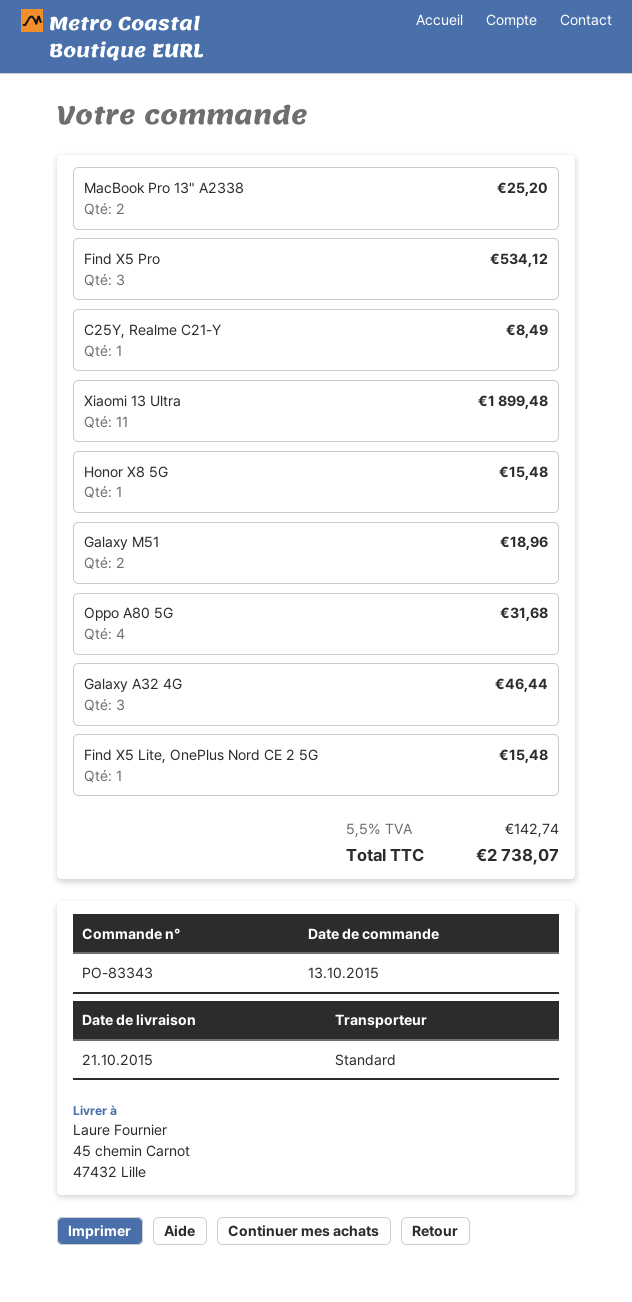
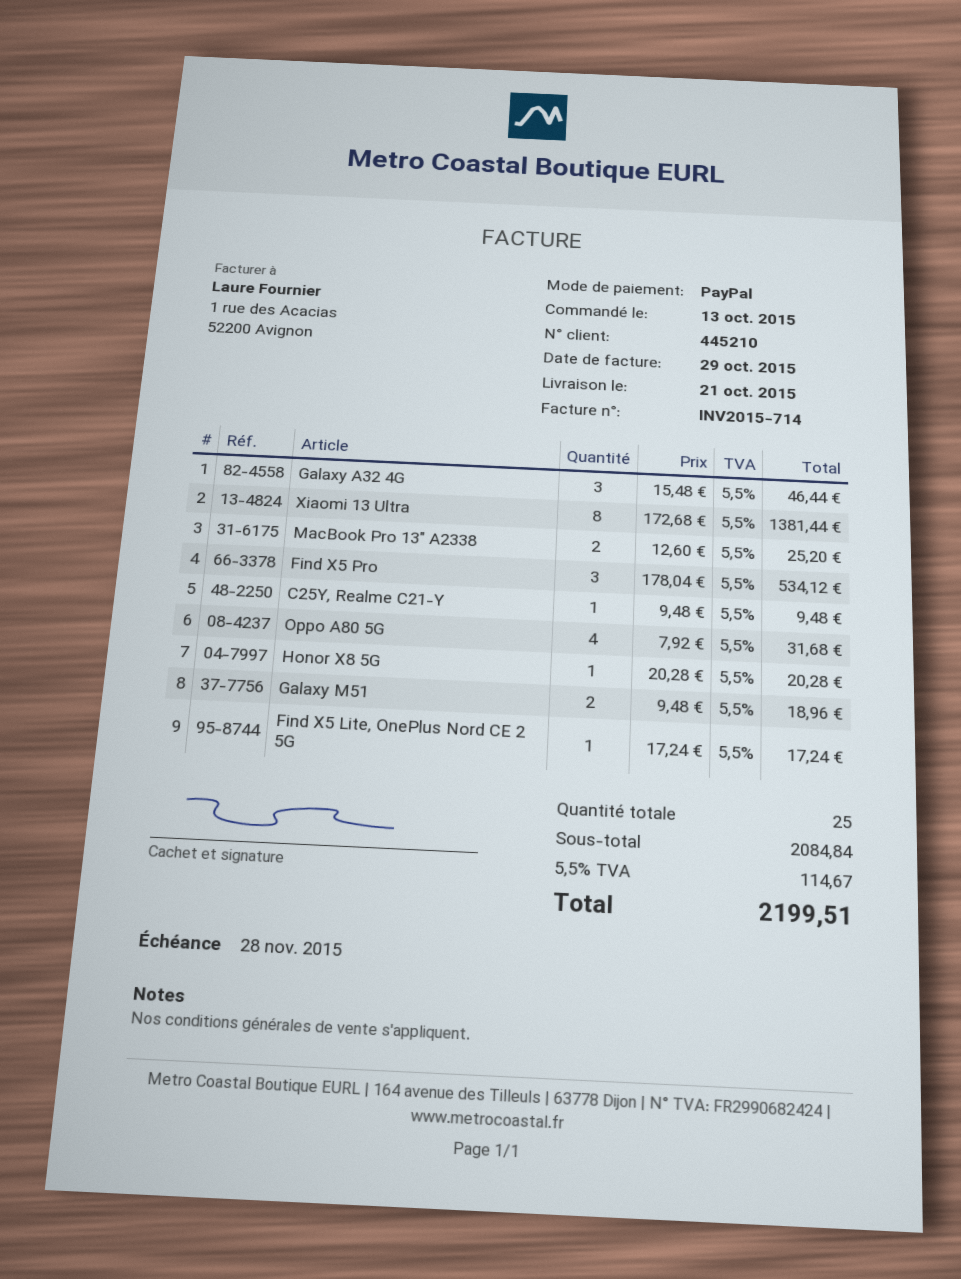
C25Y, Realme C21-Y: 1 for 8.49 -> 1 for 9.48
Xiaomi 13 Ultra: 11 for 1899.48 -> 8 for 1381.44
Honor X8 5G: 1 for 15.48 -> 1 for 20.28
Find X5 Lite, OnePlus Nord CE 2 5G: 1 for 15.48 -> 1 for 17.24
tax: 5.5% = 142.74 -> 5.5% = 114.67
total: 2738.07 -> 2199.51

